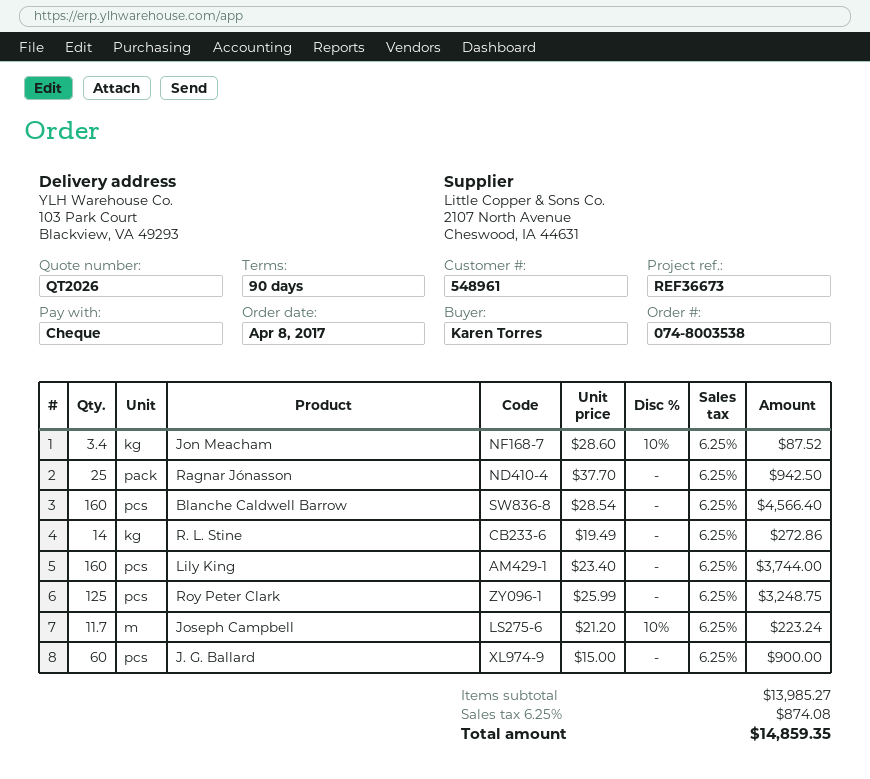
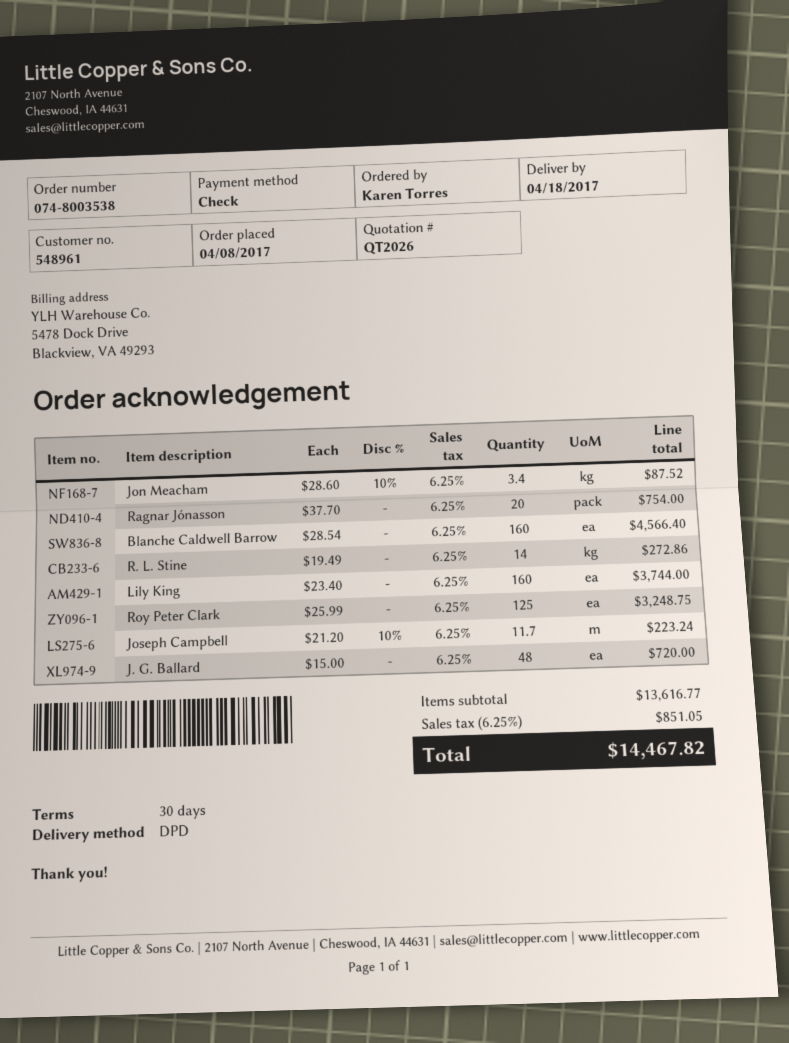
payment terms: 90 days -> 30 days
Ragnar Jónasson: 25 x 37.70 = 942.50 -> 20 x 37.70 = 754.00
J. G. Ballard: 60 x 15.00 = 900.00 -> 48 x 15.00 = 720.00
subtotal: 13985.27 -> 13616.77
tax: 6.25% = 874.08 -> 6.25% = 851.05
total: 14859.35 -> 14467.82

